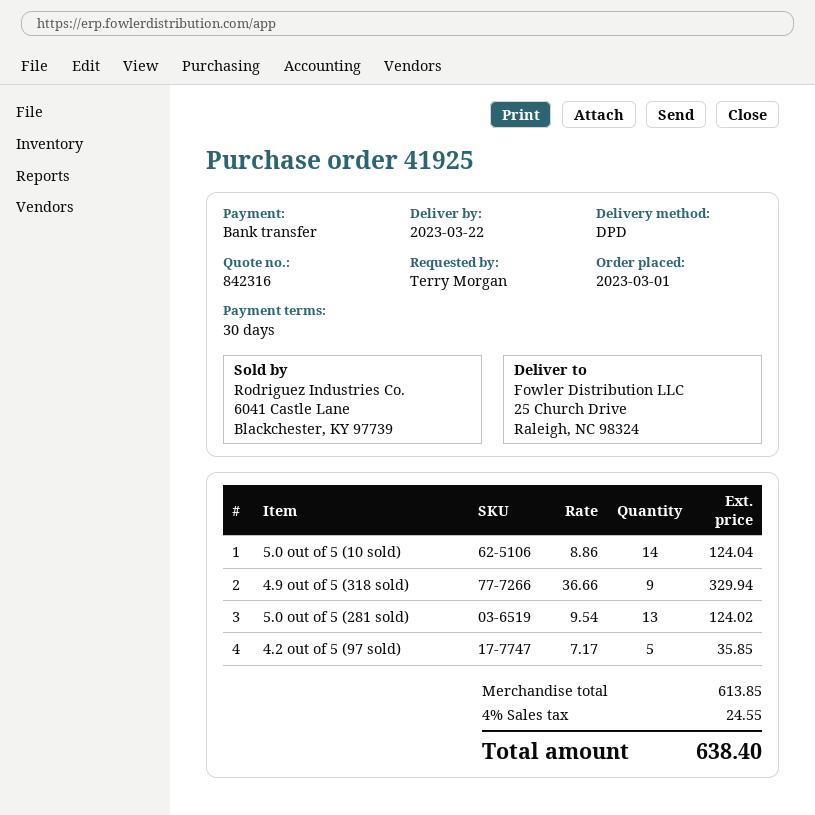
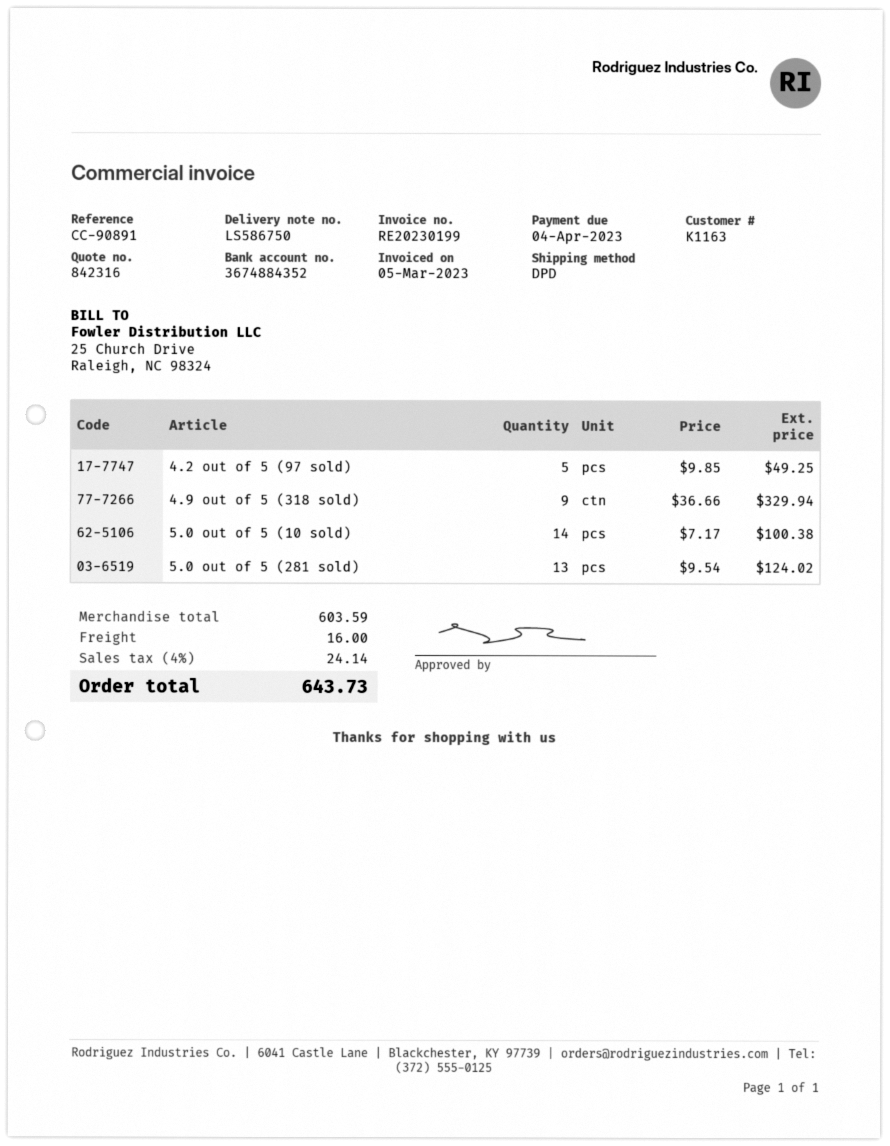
5.0 out of 5 (10 sold): 14 x 8.86 = 124.04 -> 14 x 7.17 = 100.38
4.2 out of 5 (97 sold): 5 x 7.17 = 35.85 -> 5 x 9.85 = 49.25
subtotal: 613.85 -> 603.59
shipping: none -> 16.00
tax: 4% = 24.55 -> 4% = 24.14
total: 638.40 -> 643.73

